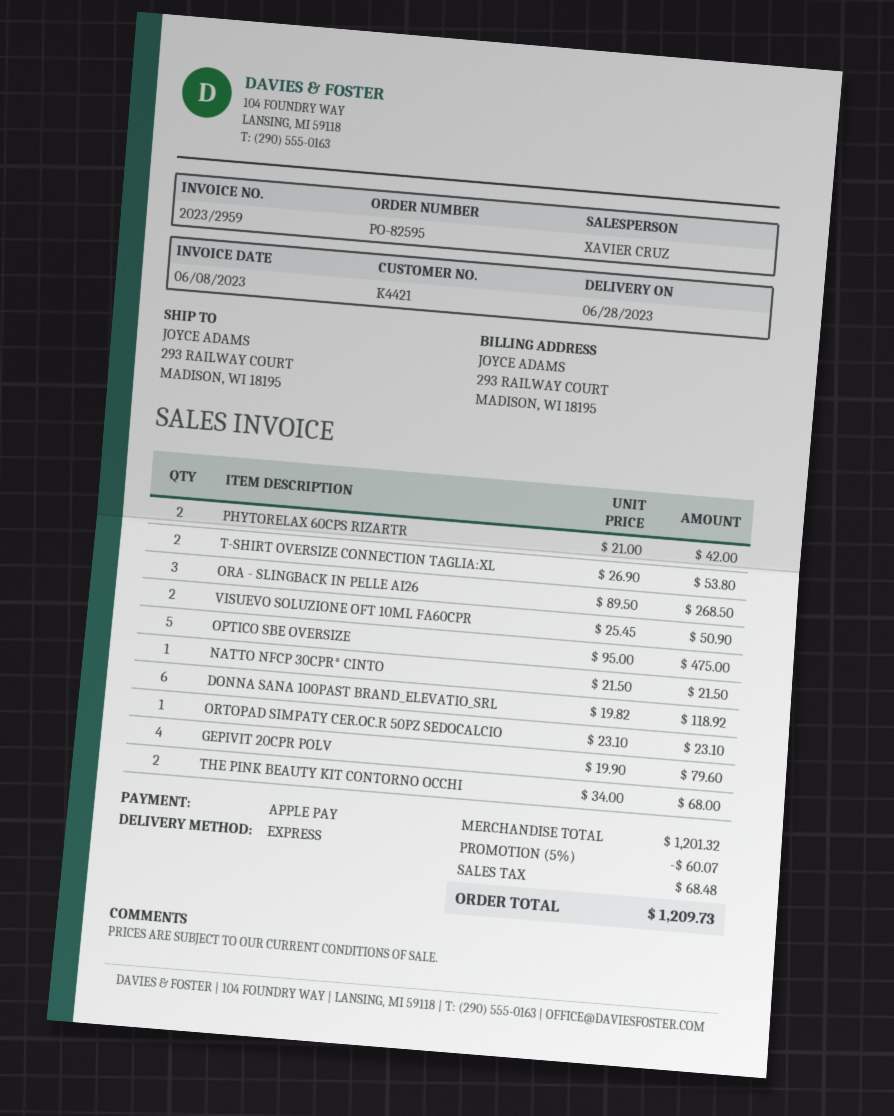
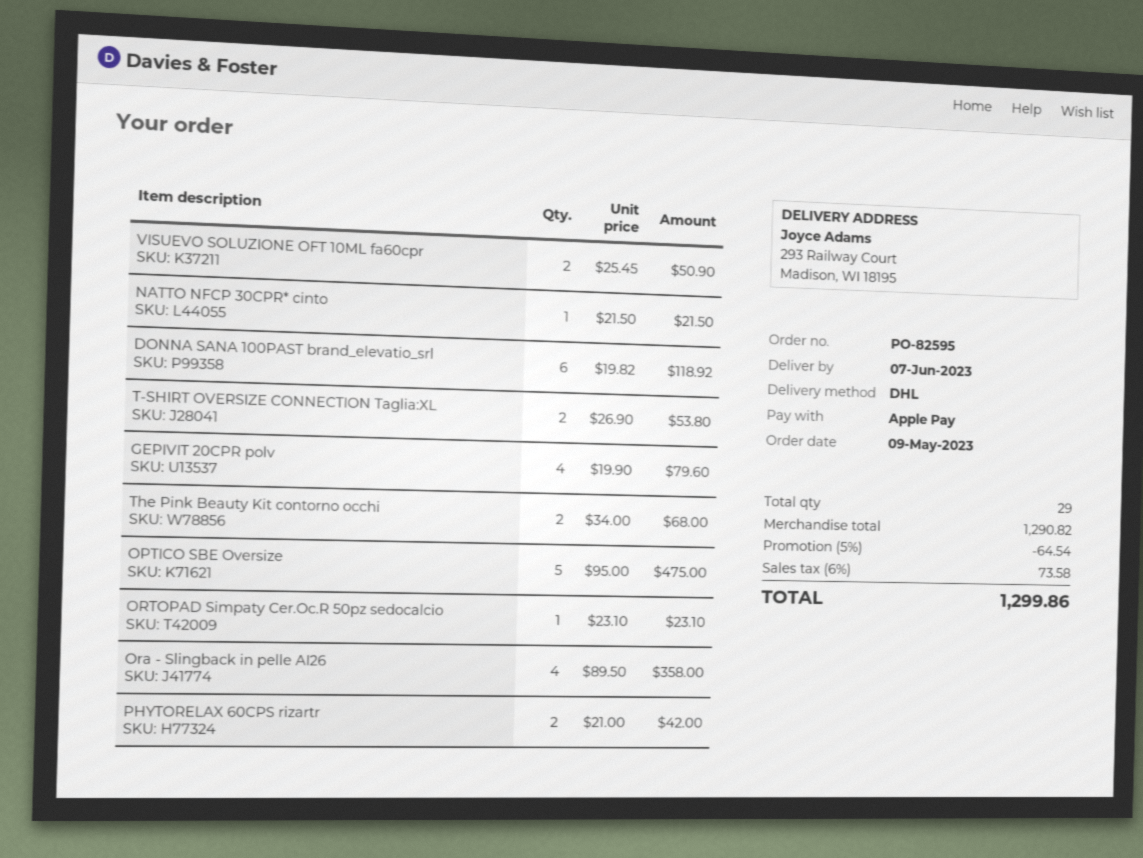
delivery date: 2023-06-28 -> 2023-06-07
shipping method: express -> DHL
ORA - SLINGBACK IN PELLE AI26: 3 x 89.50 = 268.50 -> 4 x 89.50 = 358.00
subtotal: 1201.32 -> 1290.82
discount: 5% = 60.07 -> 5% = 64.54
tax: 68.48 -> 73.58
total: 1209.73 -> 1299.86

